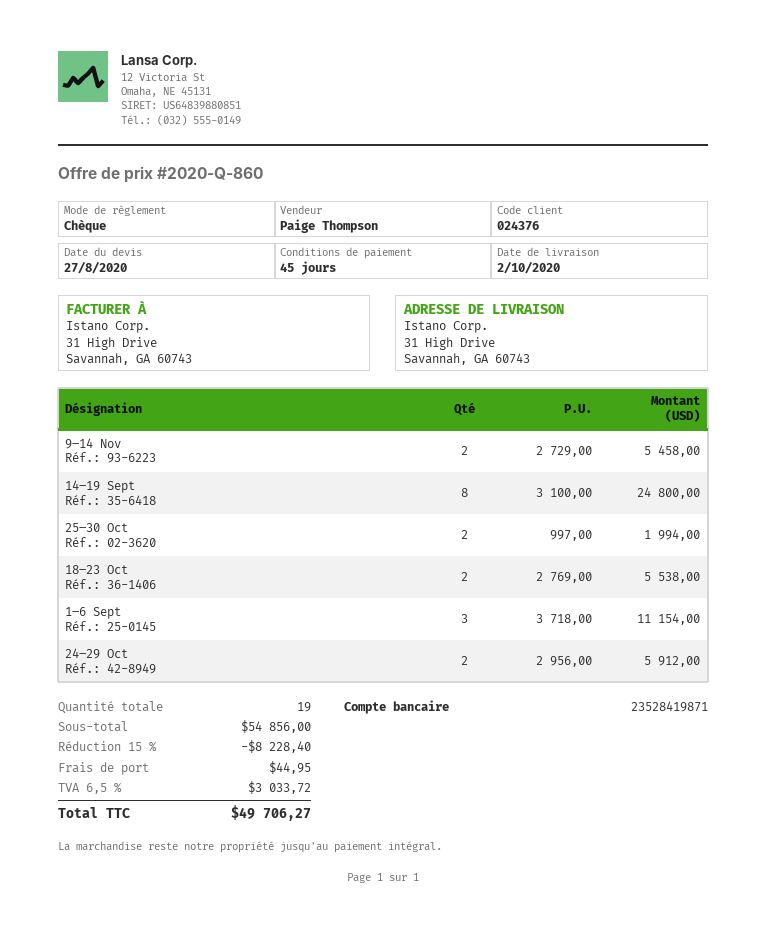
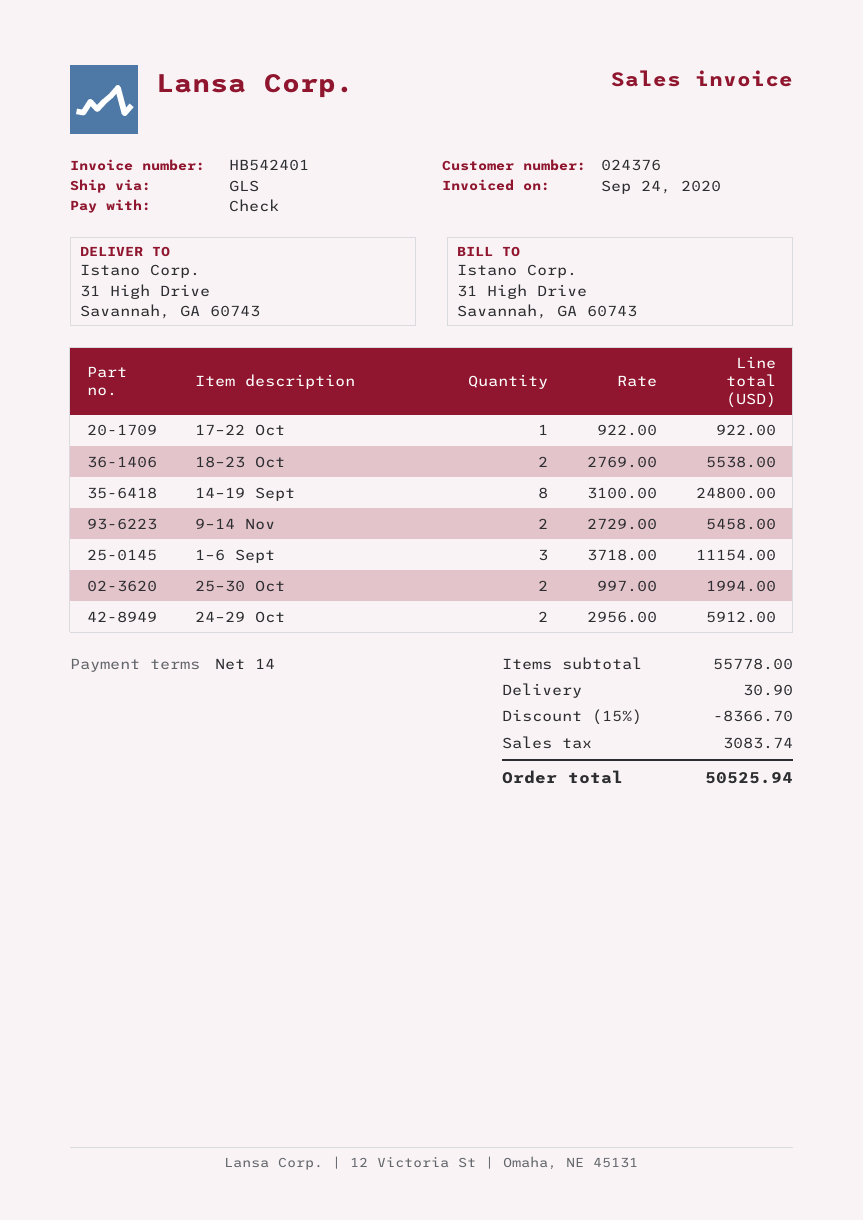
payment terms: 45 days -> 14 days
17–22 Oct: none -> 1 x 922.00 = 922.00
subtotal: 54856.00 -> 55778.00
discount: 15% = 8228.40 -> 15% = 8366.70
shipping: 44.95 -> 30.90
tax: 3033.72 -> 3083.74
total: 49706.27 -> 50525.94

